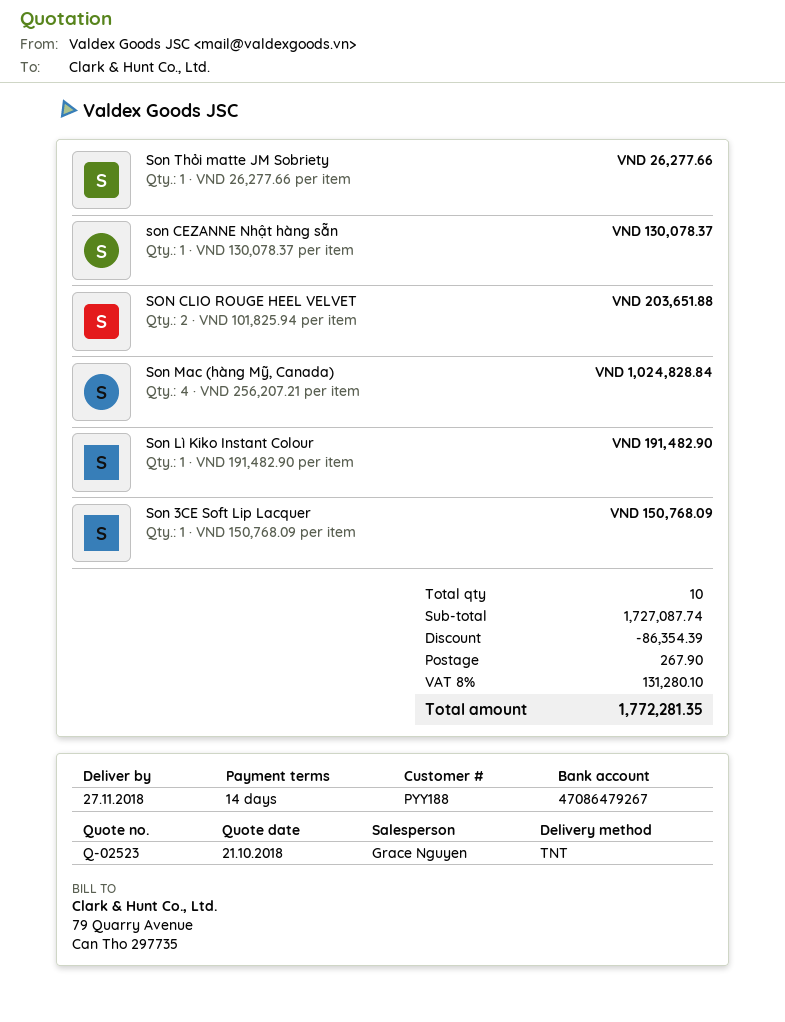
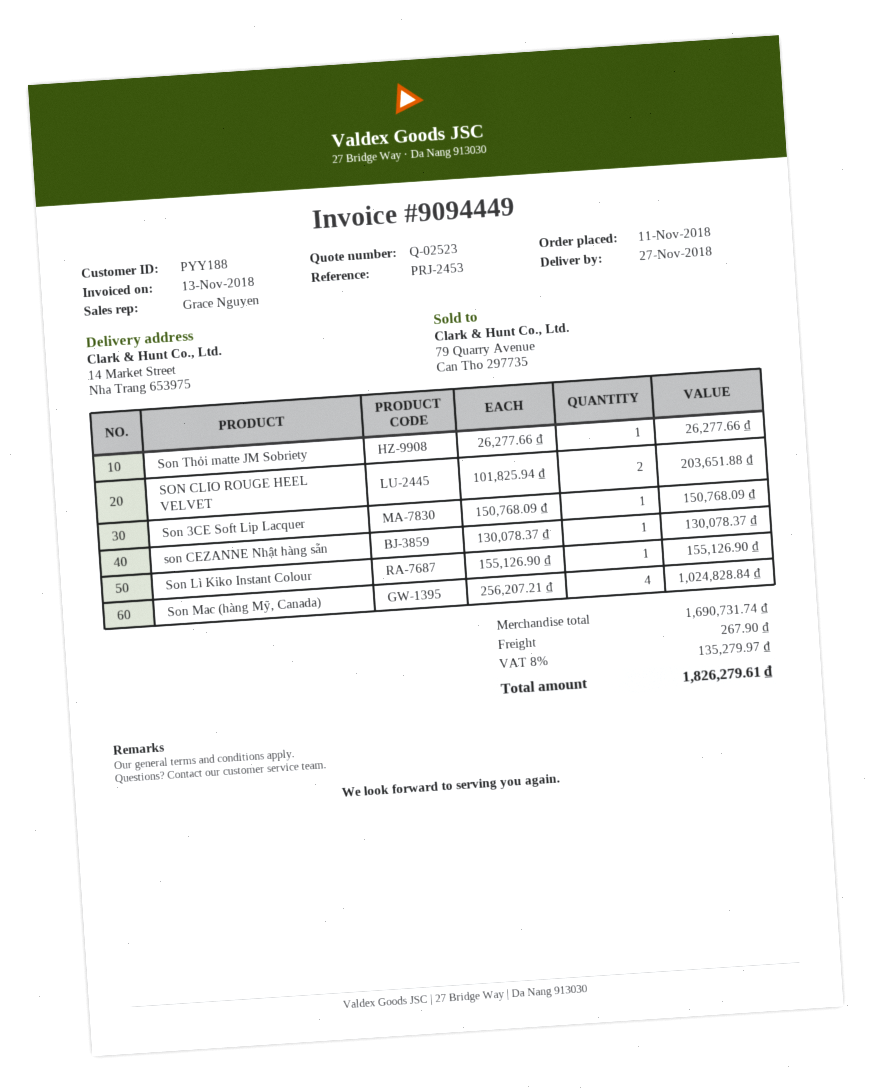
Son Lì Kiko Instant Colour: 1 x 191482.90 = 191482.90 -> 1 x 155126.90 = 155126.90
subtotal: 1727087.74 -> 1690731.74
discount: 86354.39 -> none
tax: 8% = 131280.10 -> 8% = 135279.97
total: 1772281.35 -> 1826279.61

